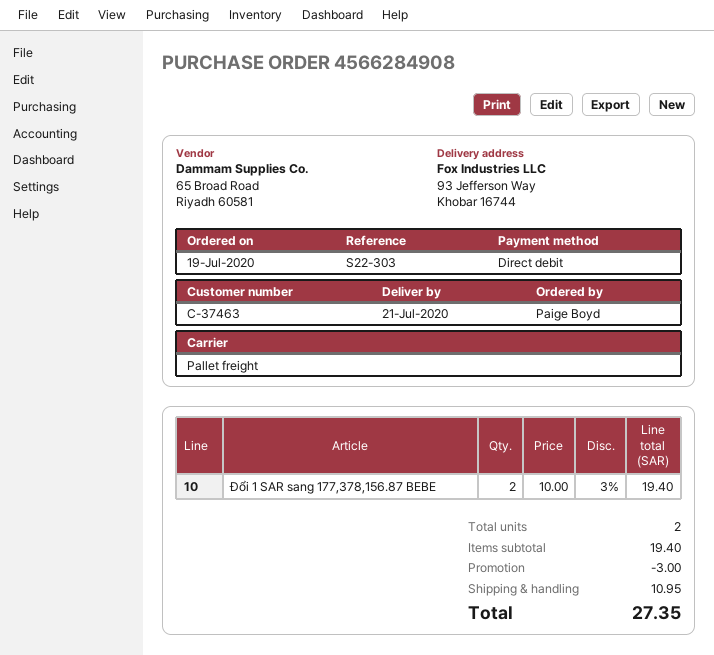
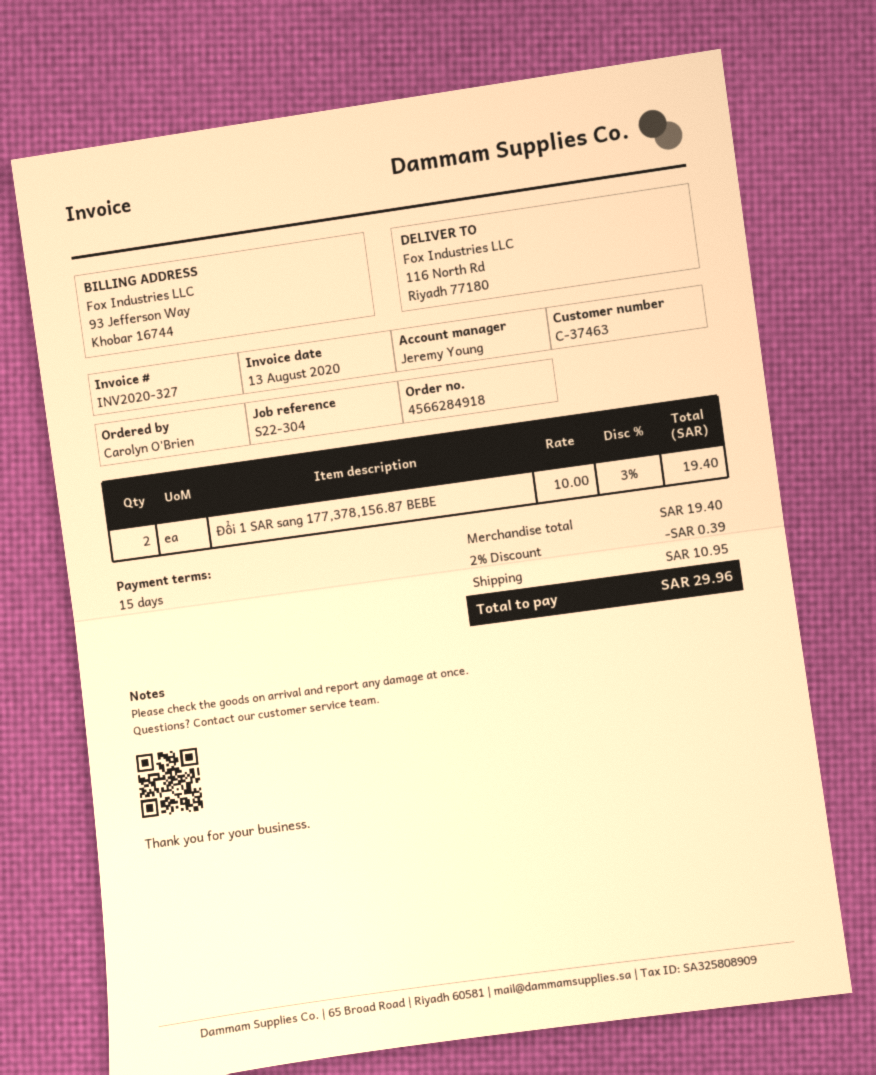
order number: 4566284908 -> 4566284918
reference: S22-303 -> S22-304
ordered by: Paige Boyd -> Carolyn O'Brien
ship to: 93 Jefferson Way, Khobar 16744 -> 116 North Rd, Riyadh 77180
discount: 3.00 -> 0.39
total: 27.35 -> 29.96

